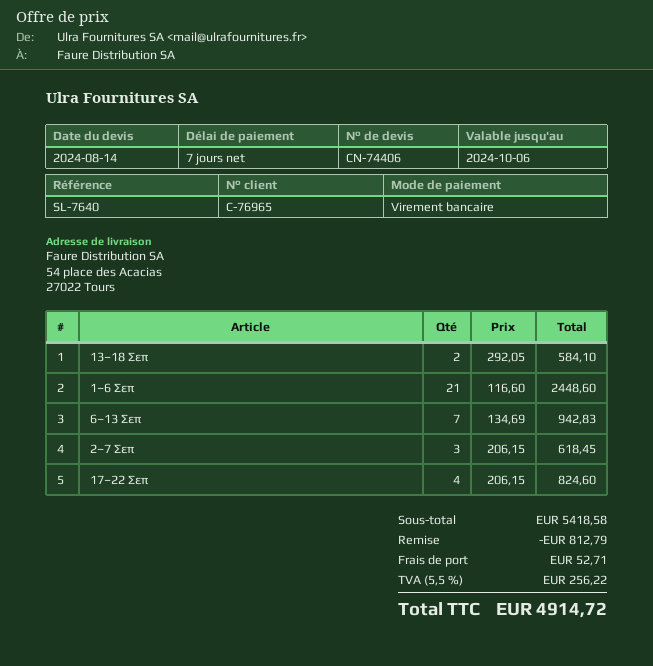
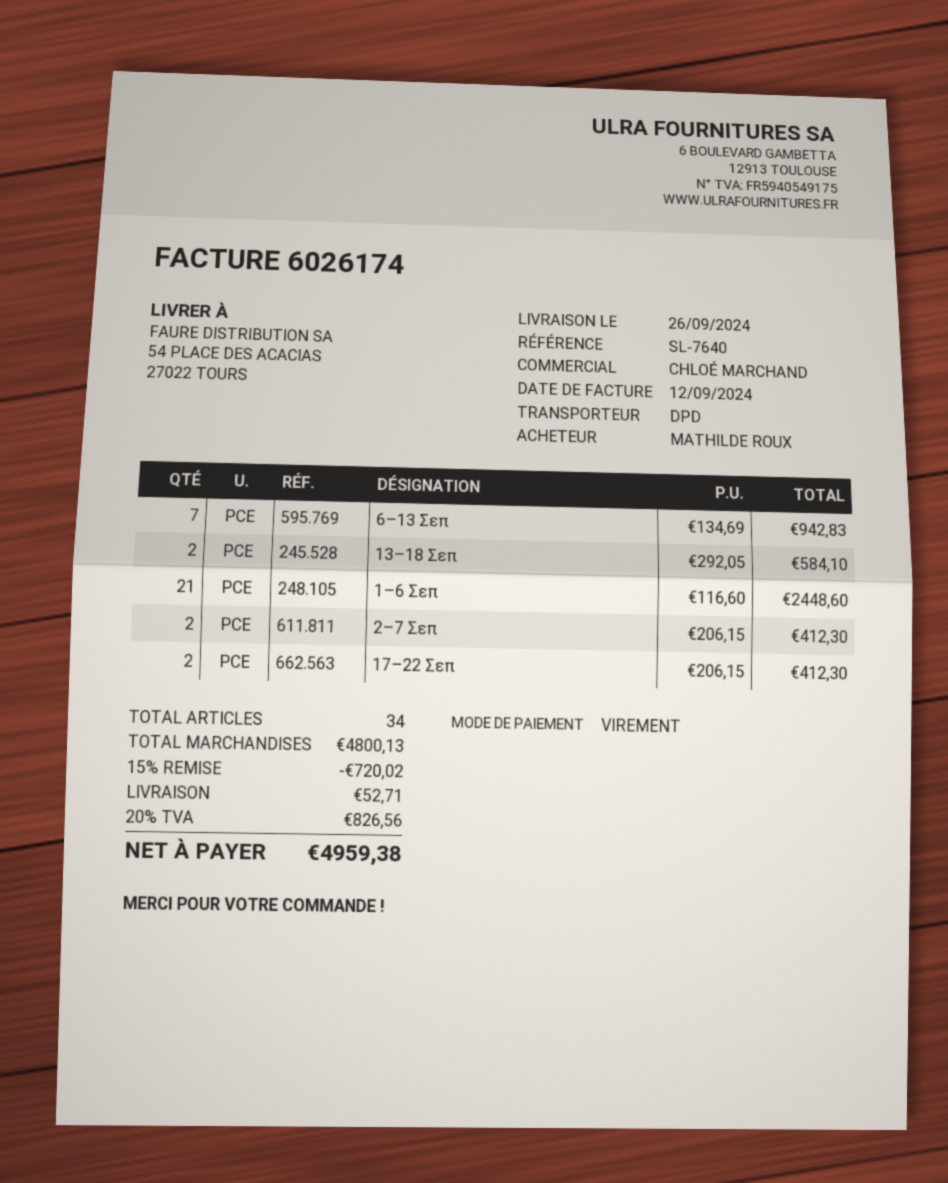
2–7 Σεπ: 3 x 206.15 = 618.45 -> 2 x 206.15 = 412.30
17–22 Σεπ: 4 x 206.15 = 824.60 -> 2 x 206.15 = 412.30
subtotal: 5418.58 -> 4800.13
discount: 812.79 -> 720.02
tax: 5.5% = 256.22 -> 20% = 826.56
total: 4914.72 -> 4959.38

